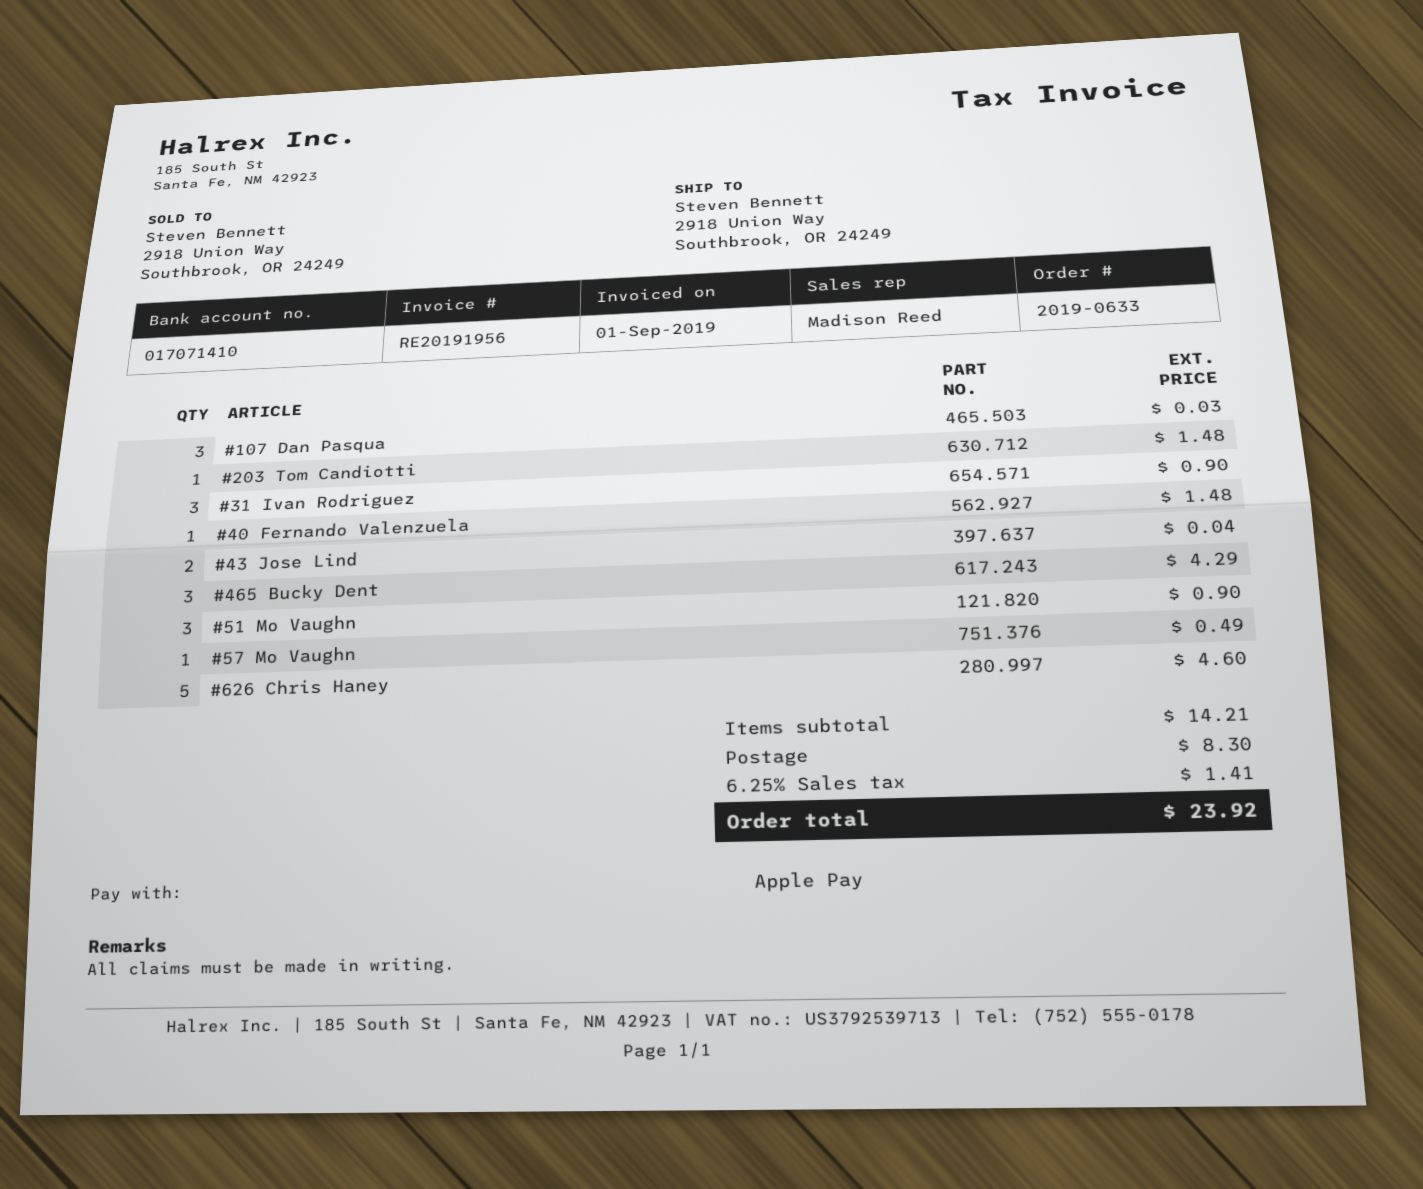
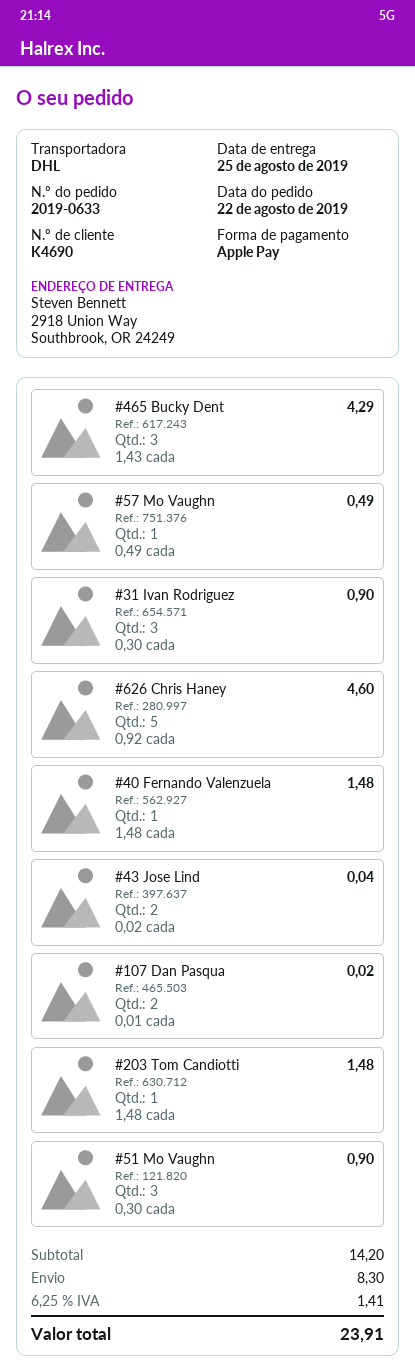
#107 Dan Pasqua: 3 for 0.03 -> 2 for 0.02
subtotal: 14.21 -> 14.20
total: 23.92 -> 23.91

